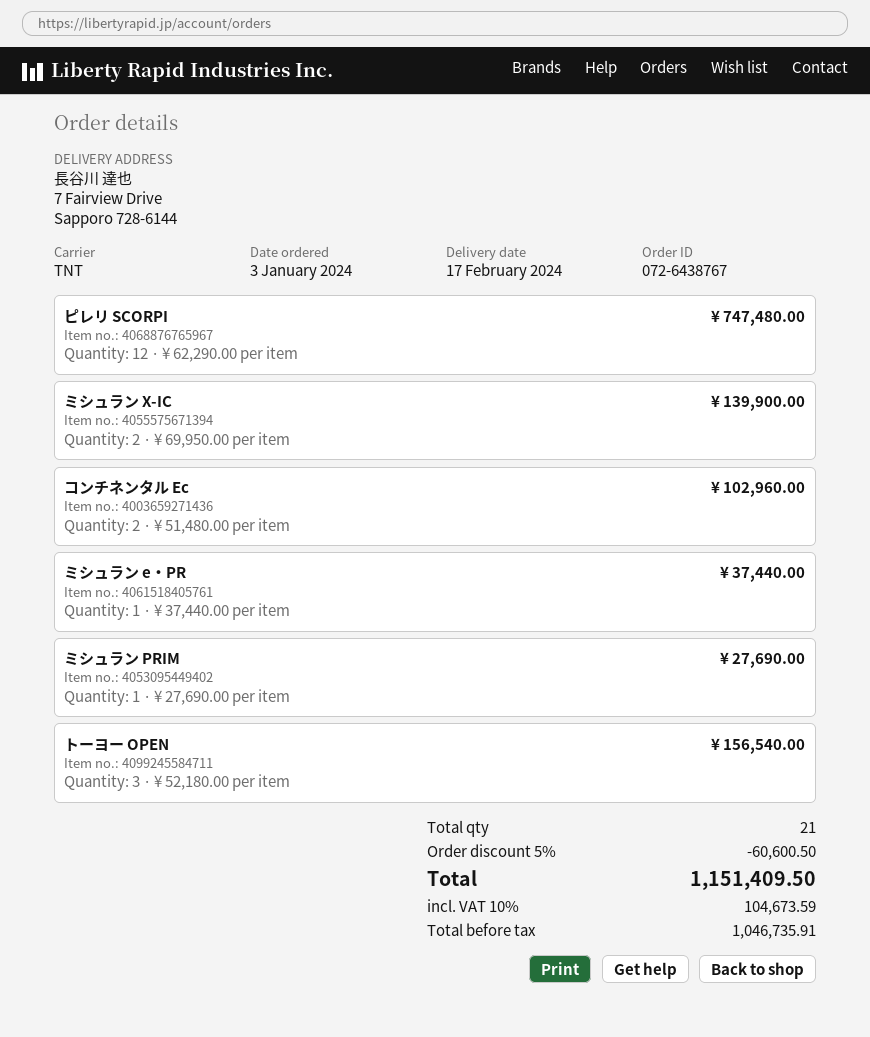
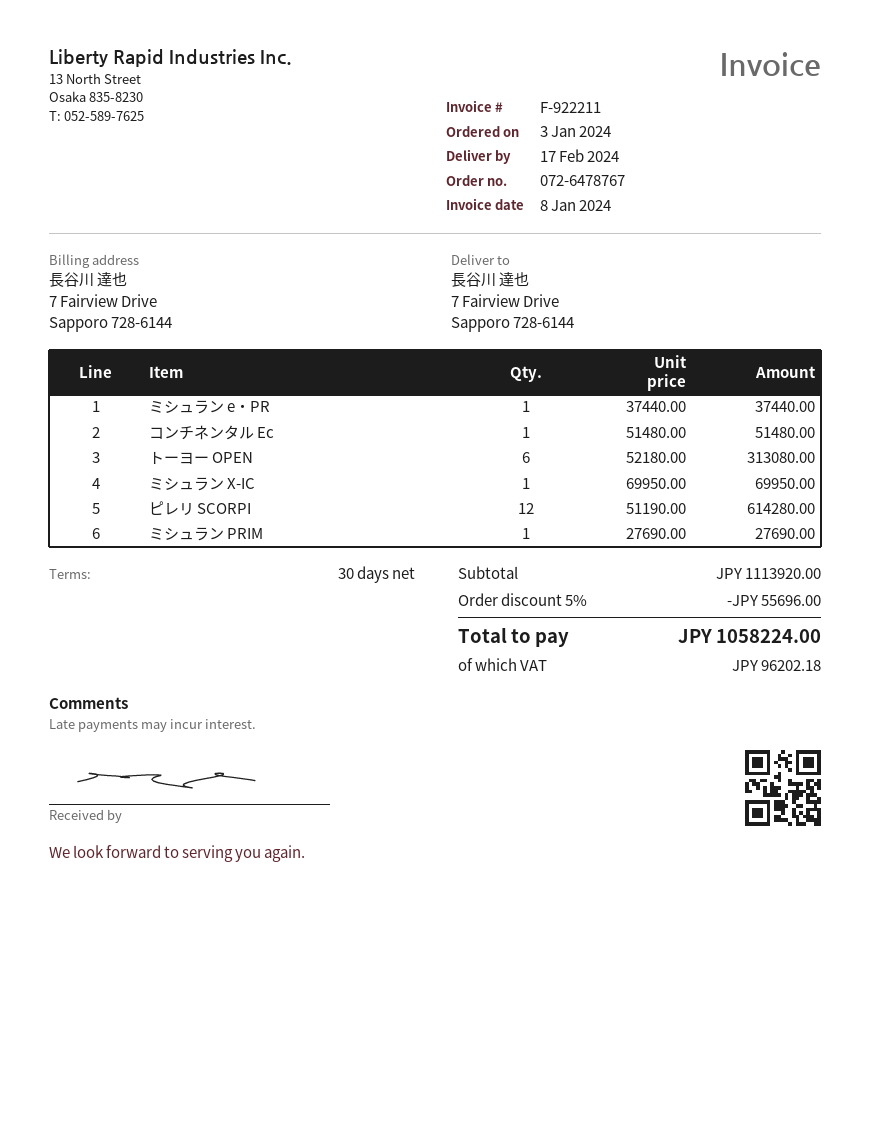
order number: 072-6438767 -> 072-6478767
ピレリ SCORPI: 12 x 62290.00 = 747480.00 -> 12 x 51190.00 = 614280.00
ミシュラン X-IC: 2 x 69950.00 = 139900.00 -> 1 x 69950.00 = 69950.00
コンチネンタル Ec: 2 x 51480.00 = 102960.00 -> 1 x 51480.00 = 51480.00
トーヨー OPEN: 3 x 52180.00 = 156540.00 -> 6 x 52180.00 = 313080.00
discount: 5% = 60600.50 -> 5% = 55696.00
tax: 104673.59 -> 96202.18
total: 1151409.50 -> 1058224.00

